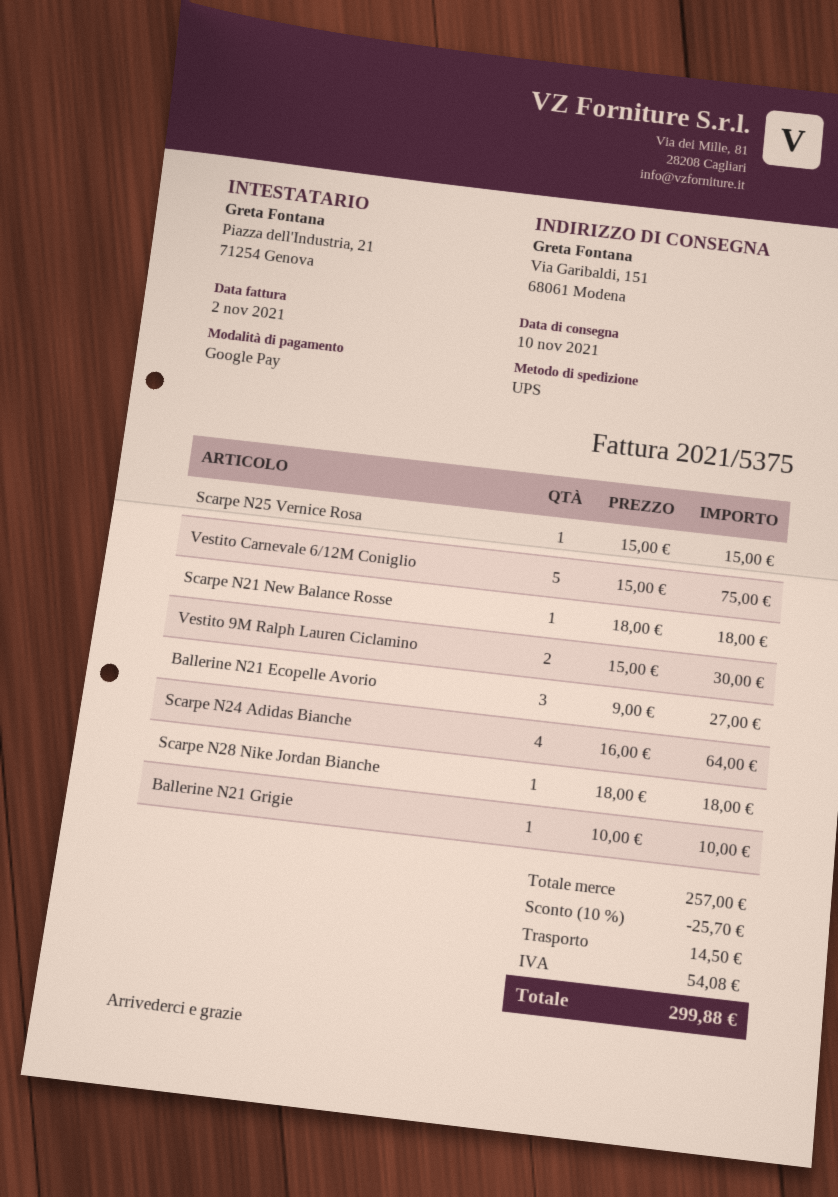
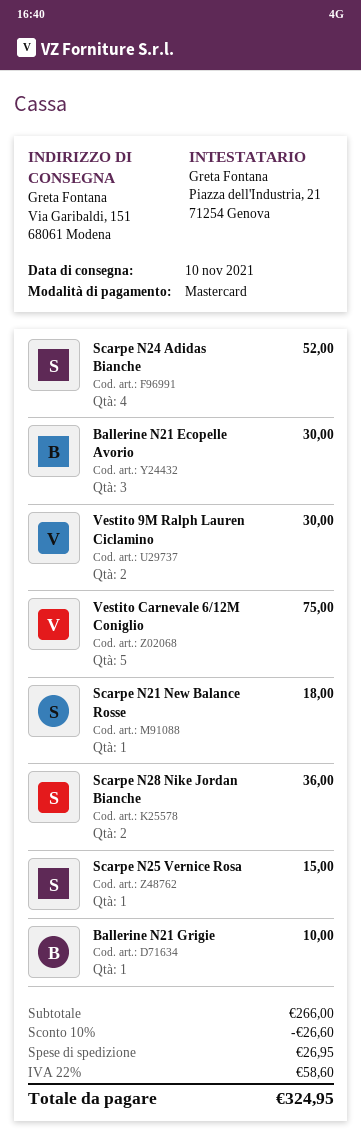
payment method: Google Pay -> Mastercard
Ballerine N21 Ecopelle Avorio: 3 for 27.00 -> 3 for 30.00
Scarpe N24 Adidas Bianche: 4 for 64.00 -> 4 for 52.00
Scarpe N28 Nike Jordan Bianche: 1 for 18.00 -> 2 for 36.00
subtotal: 257.00 -> 266.00
discount: 10% = 25.70 -> 10% = 26.60
shipping: 14.50 -> 26.95
tax: 54.08 -> 58.60
total: 299.88 -> 324.95

